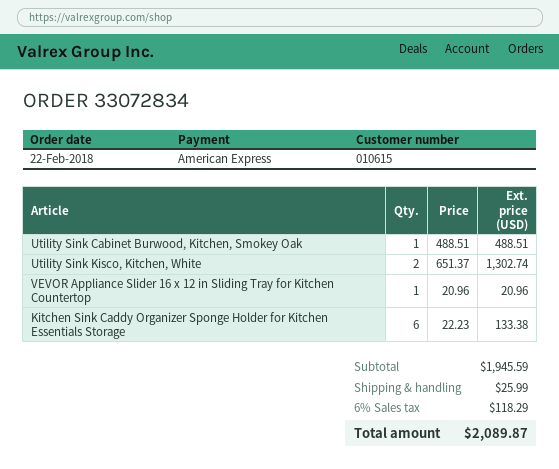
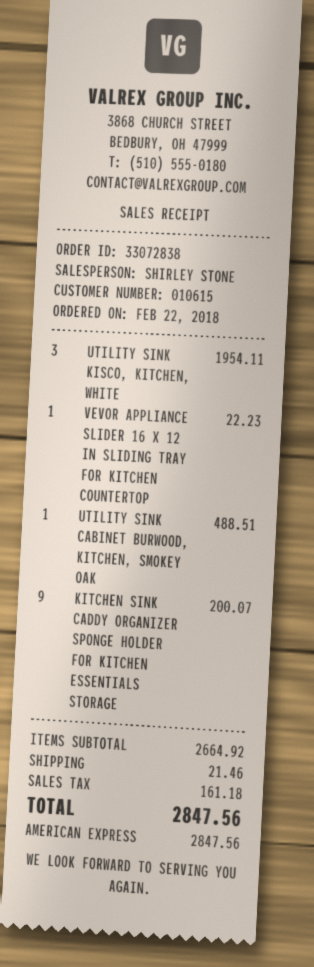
order number: 33072834 -> 33072838
Utility Sink Kisco, Kitchen, White: 2 for 1302.74 -> 3 for 1954.11
VEVOR Appliance Slider 16 x 12 in Sliding Tray for Kitchen Countertop: 1 for 20.96 -> 1 for 22.23
Kitchen Sink Caddy Organizer Sponge Holder for Kitchen Essentials Storage: 6 for 133.38 -> 9 for 200.07
subtotal: 1945.59 -> 2664.92
shipping: 25.99 -> 21.46
tax: 118.29 -> 161.18
total: 2089.87 -> 2847.56

